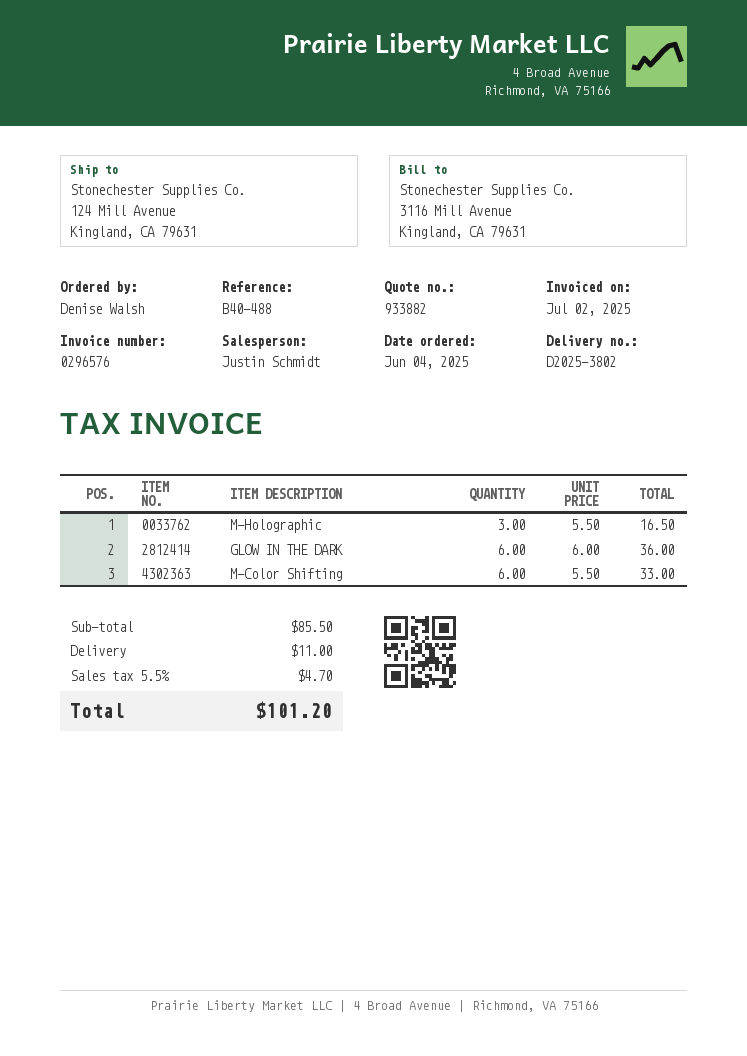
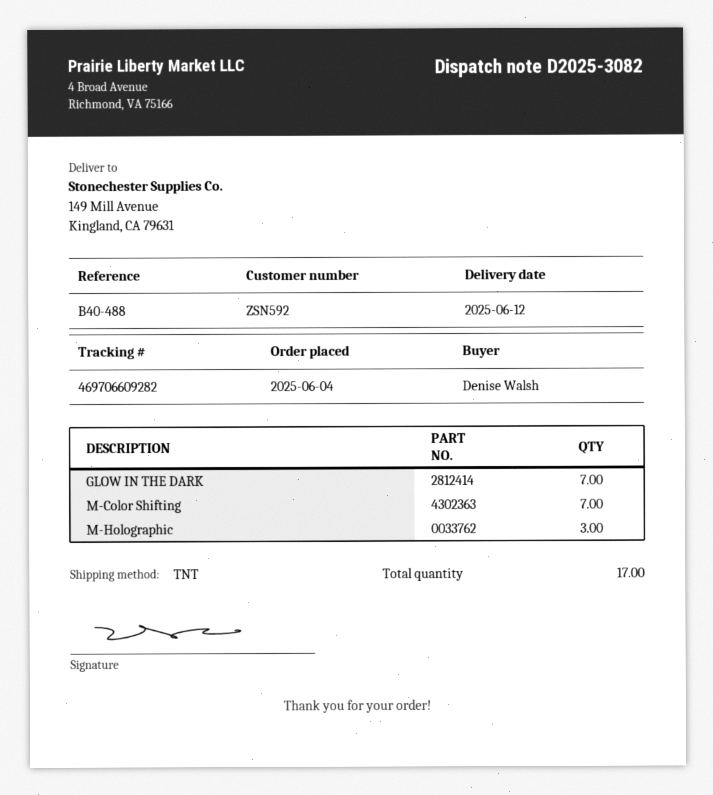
delivery note number: D2025-3802 -> D2025-3082
ship to: 124 Mill Avenue, Kingland, CA 79631 -> 149 Mill Avenue, Kingland, CA 79631
GLOW IN THE DARK: 6 -> 7
M-Color Shifting: 6 -> 7

